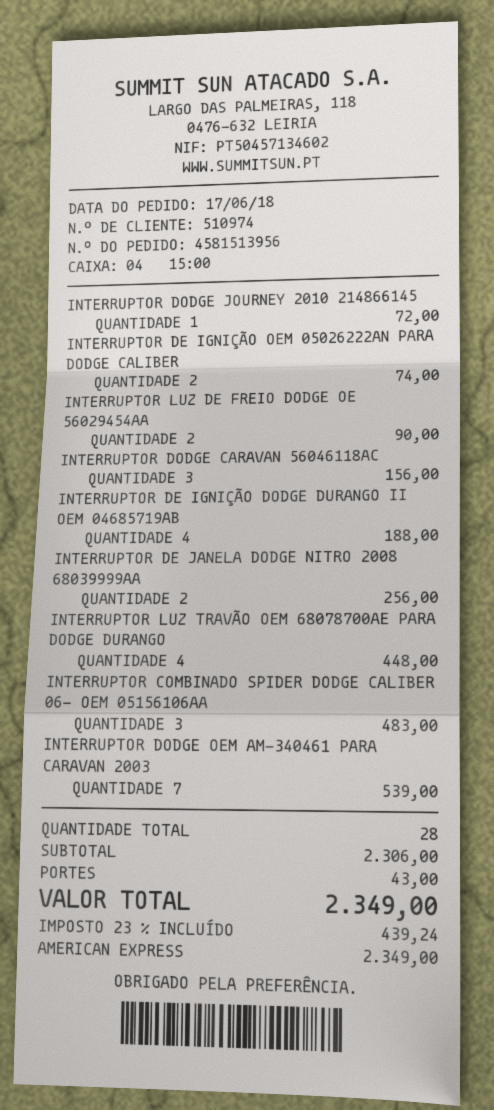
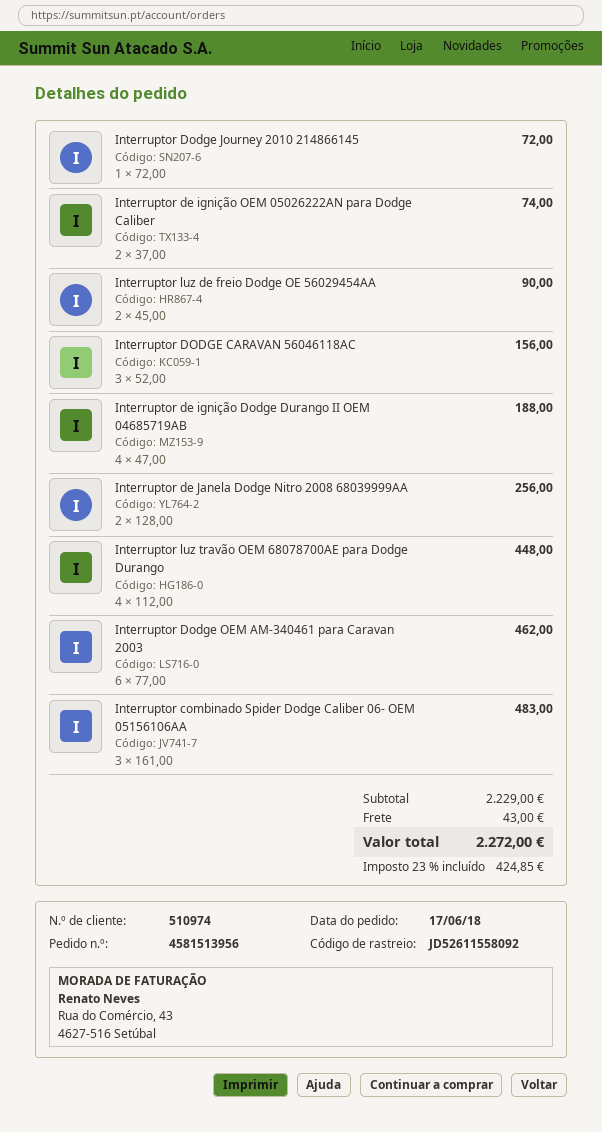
INTERRUPTOR DODGE OEM AM-340461 PARA CARAVAN 2003: 7 for 539.00 -> 6 for 462.00
subtotal: 2306.00 -> 2229.00
tax: 23% = 439.24 -> 23% = 424.85
total: 2349.00 -> 2272.00

